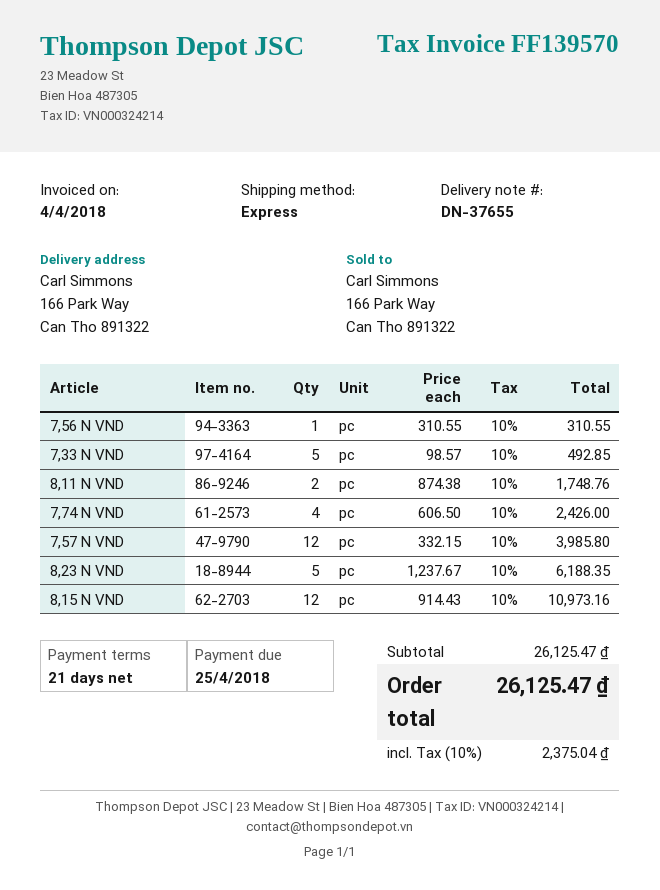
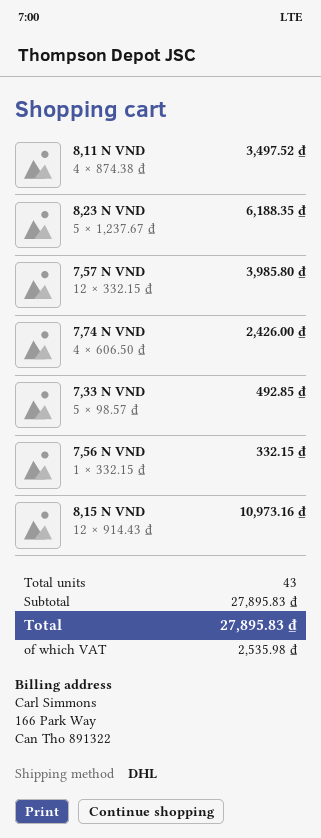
shipping method: express -> DHL
7,56 N VND: 1 x 310.55 = 310.55 -> 1 x 332.15 = 332.15
8,11 N VND: 2 x 874.38 = 1748.76 -> 4 x 874.38 = 3497.52
subtotal: 26125.47 -> 27895.83
tax: 2375.04 -> 2535.98
total: 26125.47 -> 27895.83

